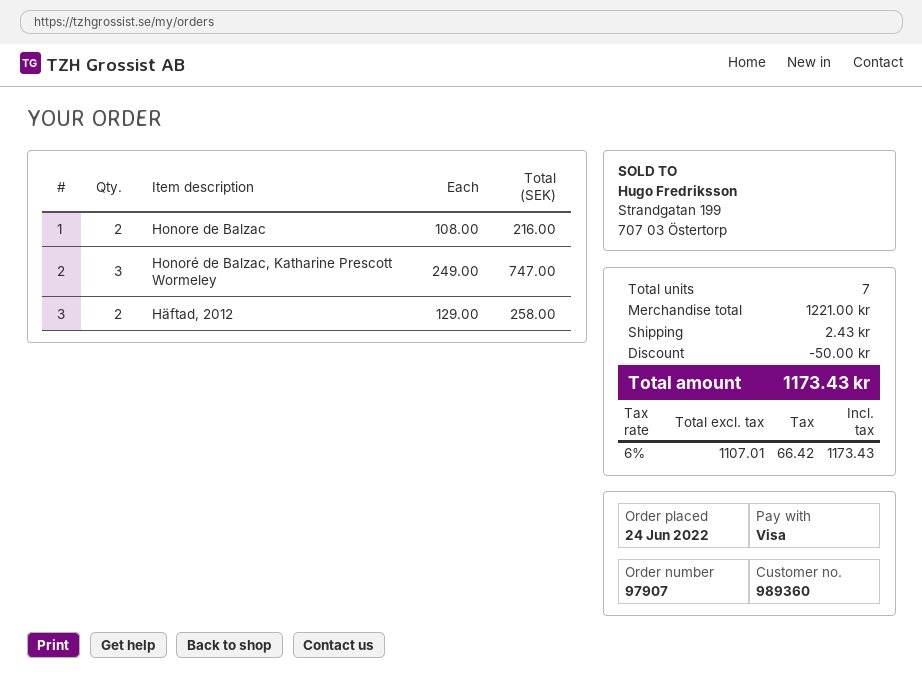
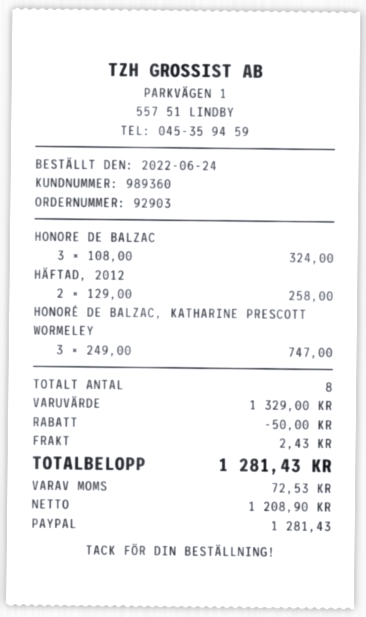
order number: 97907 -> 92903
payment method: Visa -> PayPal
Honore de Balzac: 2 x 108.00 = 216.00 -> 3 x 108.00 = 324.00
total quantity: 7 -> 8
subtotal: 1221.00 -> 1329.00
net: 1107.01 -> 1208.90
tax: 66.42 -> 72.53
total: 1173.43 -> 1281.43

